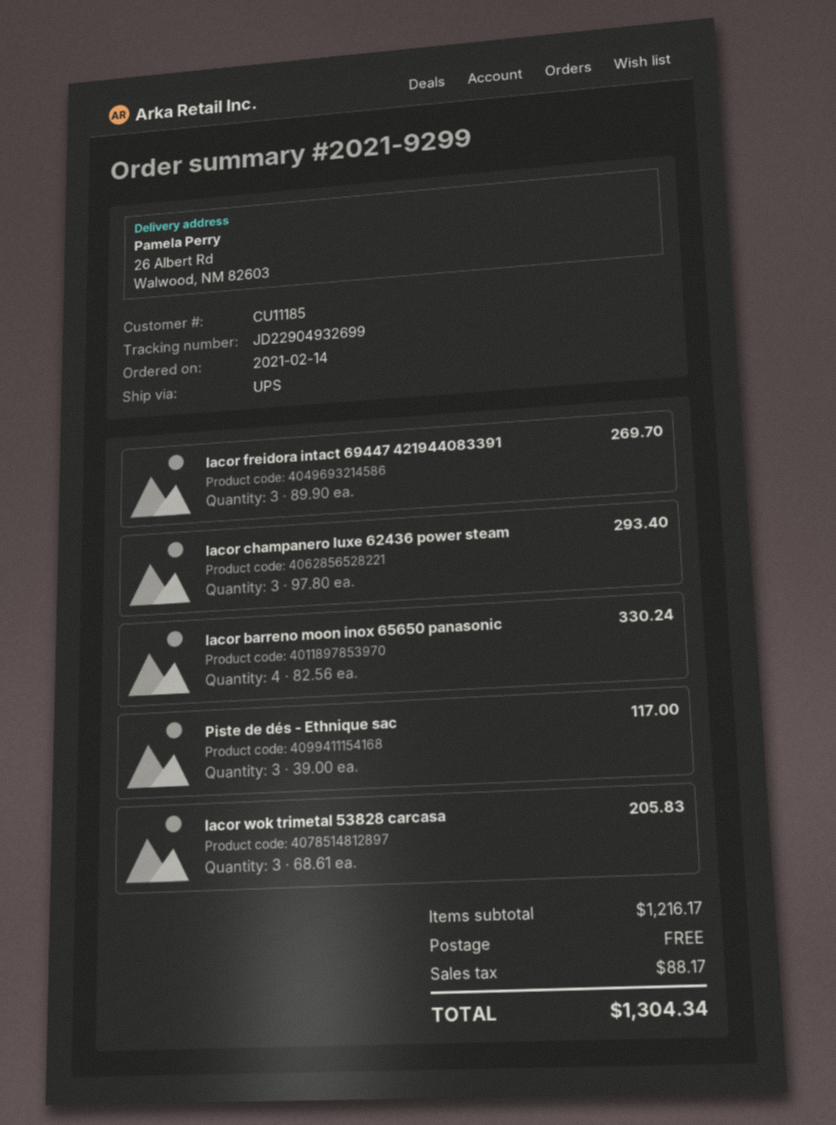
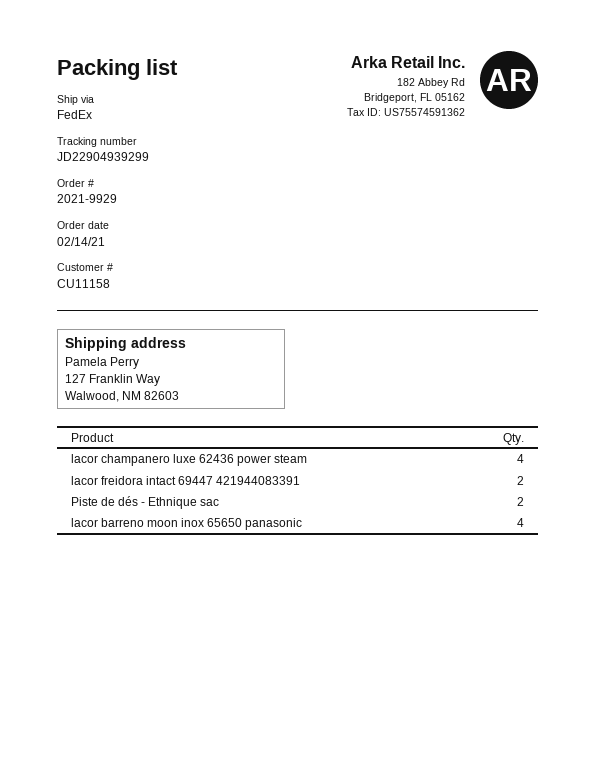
order number: 2021-9299 -> 2021-9929
customer number: CU11185 -> CU11158
shipping method: UPS -> FedEx
tracking number: JD22904932699 -> JD22904939299
ship to: 26 Albert Rd, Walwood, NM 82603 -> 127 Franklin Way, Walwood, NM 82603
lacor freidora intact 69447 421944083391: 3 -> 2
lacor champanero luxe 62436 power steam: 3 -> 4
Piste de dés - Ethnique sac: 3 -> 2
lacor wok trimetal 53828 carcasa: 3 -> none

